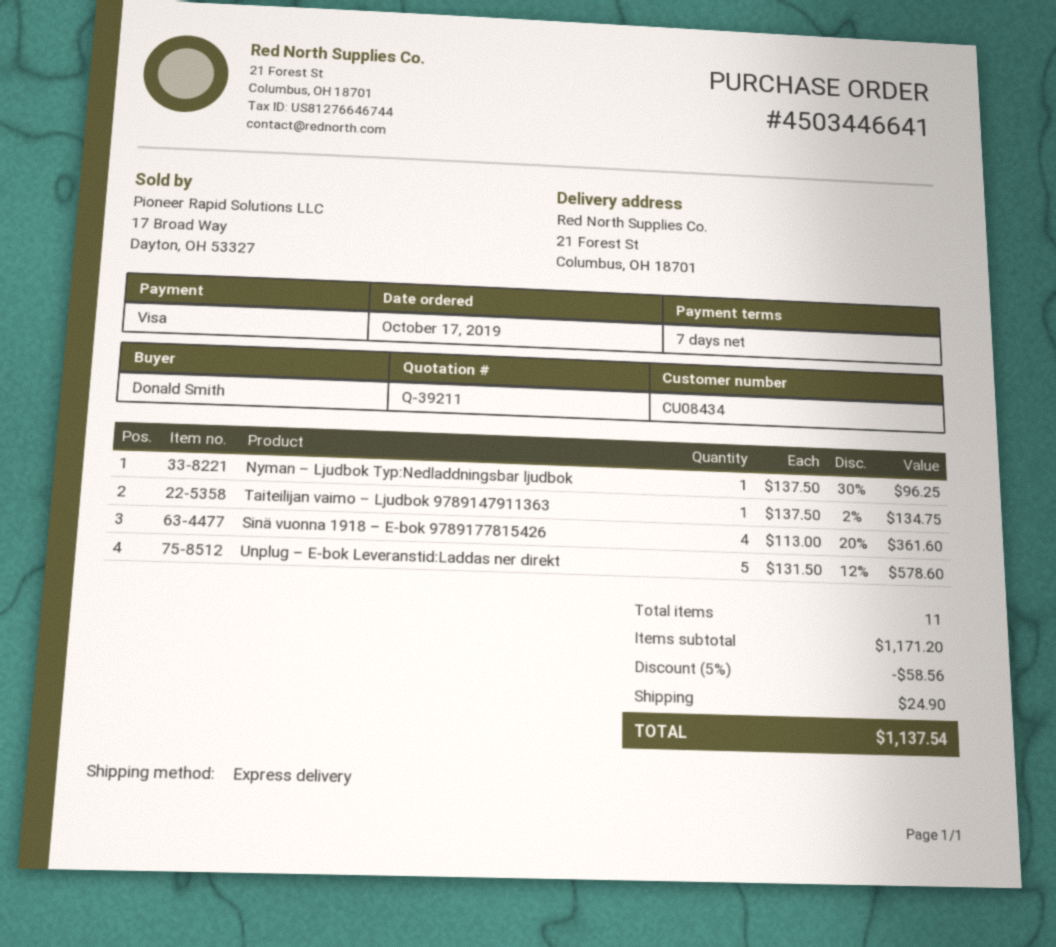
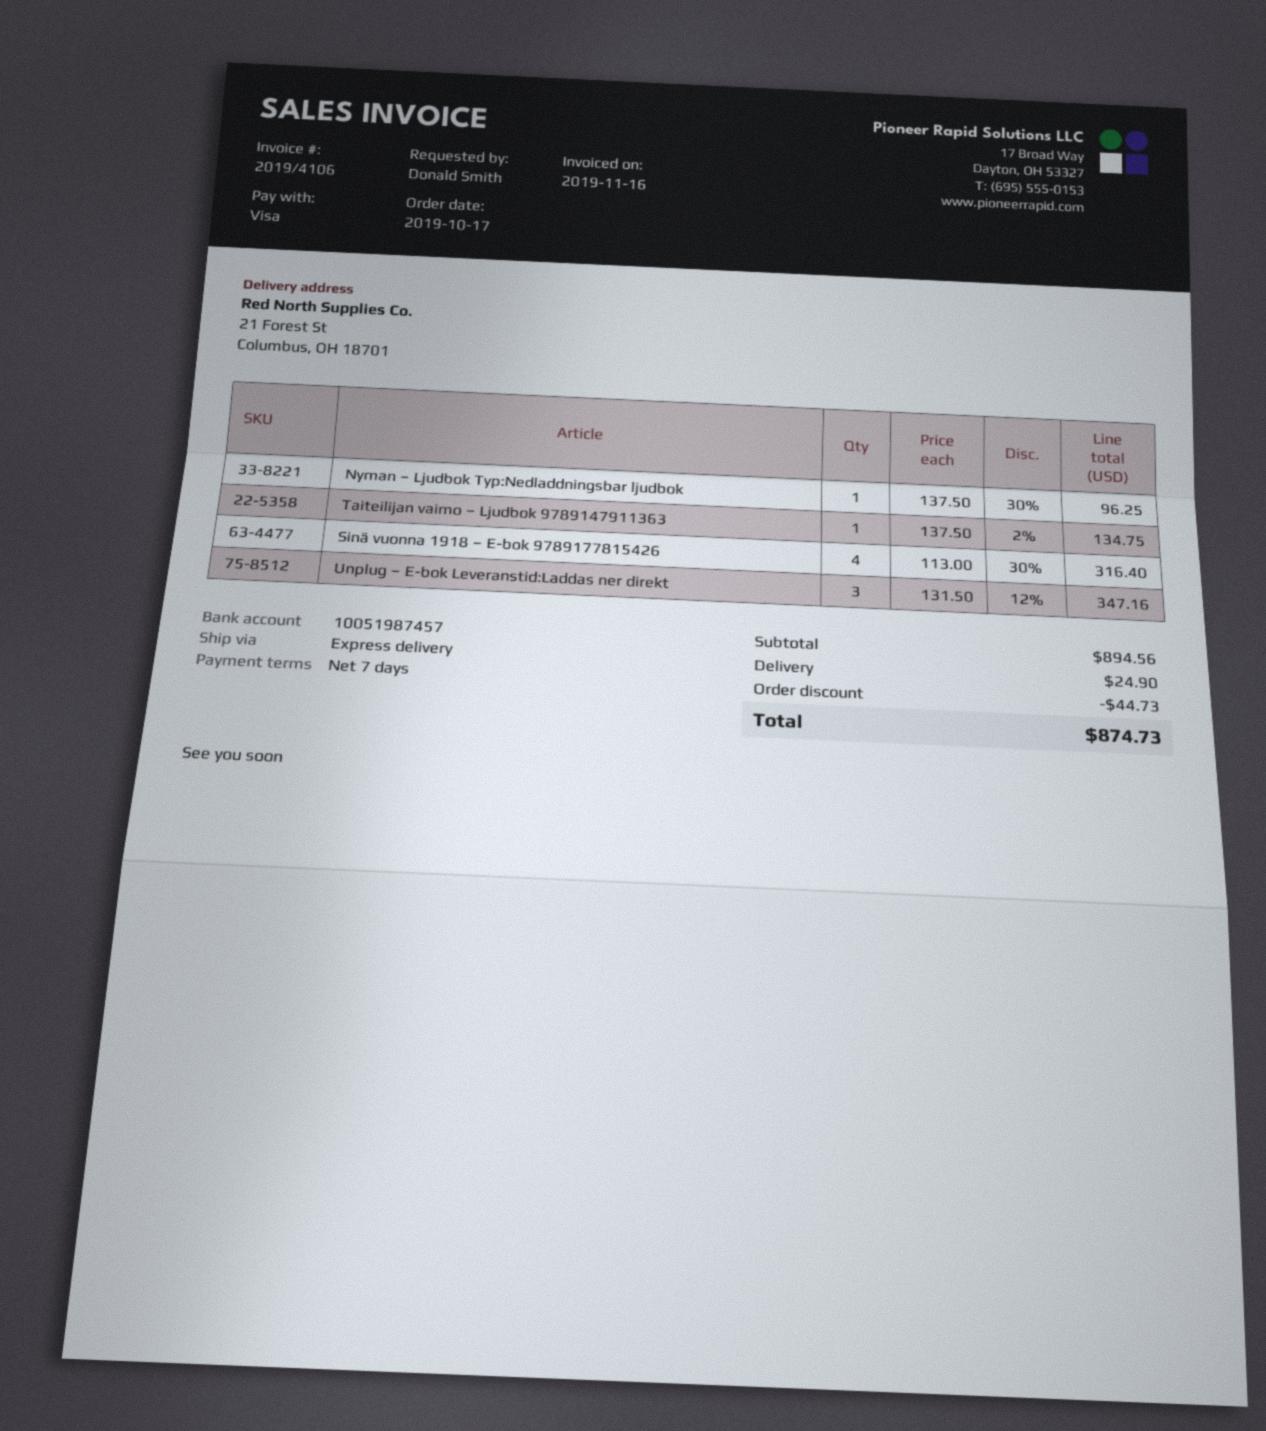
Sinä vuonna 1918 – E-bok 9789177815426: 4 x 113.00 - 20% = 361.60 -> 4 x 113.00 - 30% = 316.40
Unplug – E-bok Leveranstid:Laddas ner direkt: 5 x 131.50 - 12% = 578.60 -> 3 x 131.50 - 12% = 347.16
subtotal: 1171.20 -> 894.56
discount: 58.56 -> 44.73
total: 1137.54 -> 874.73

